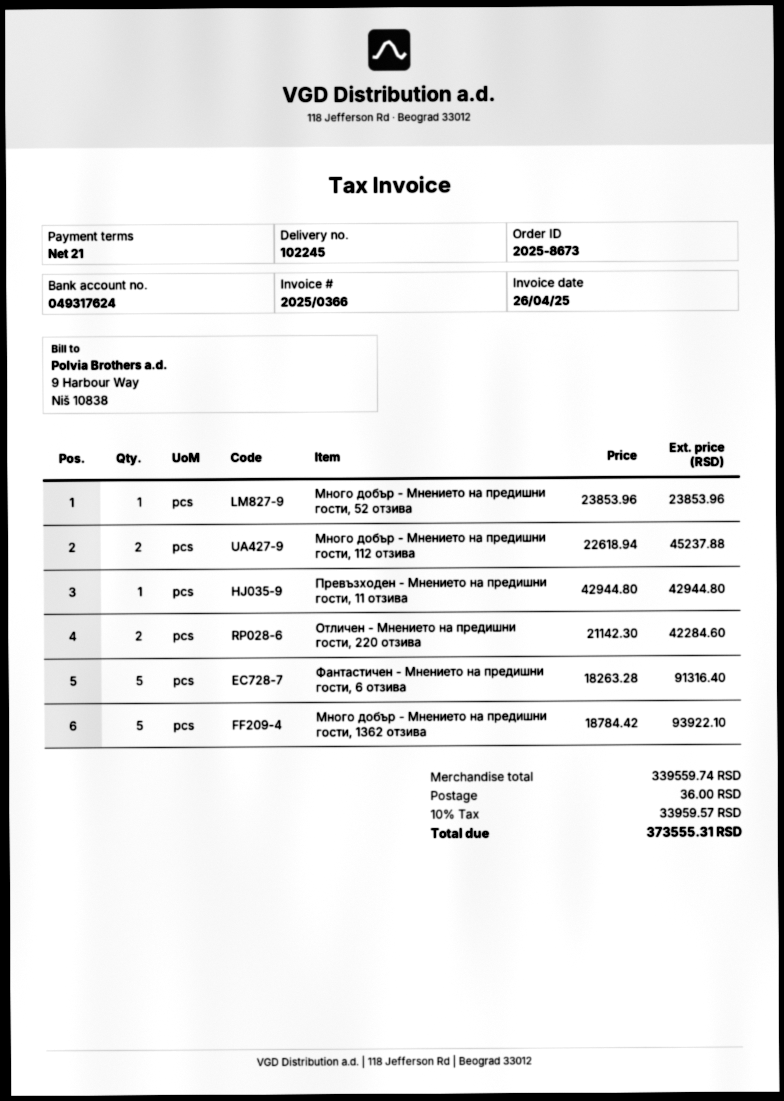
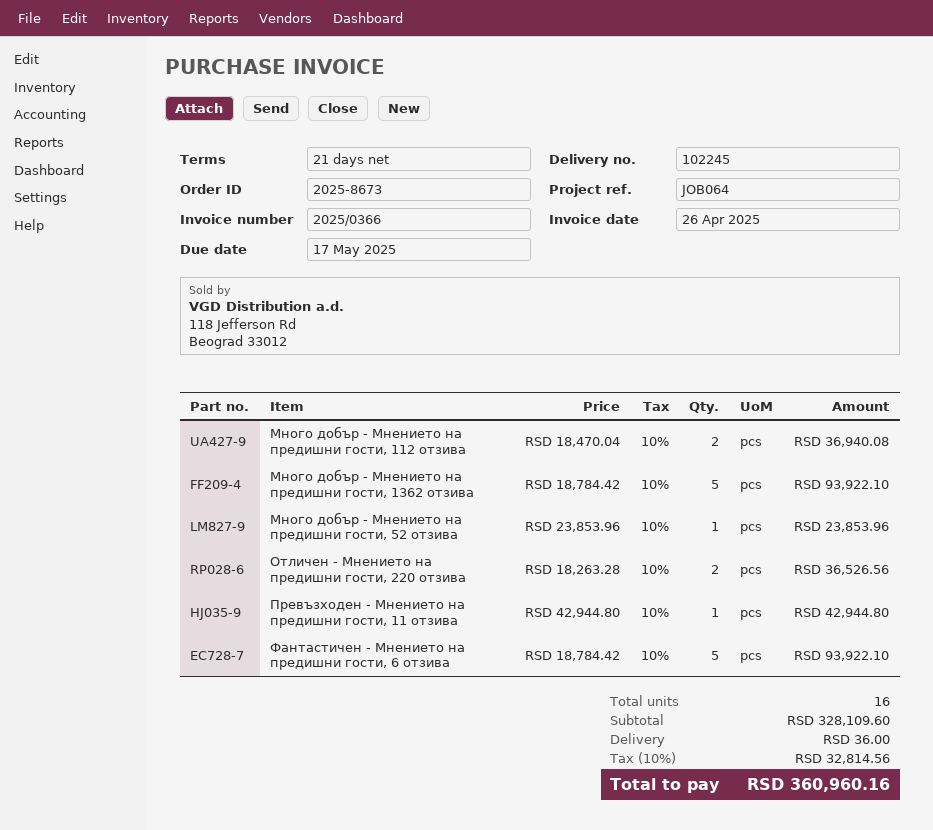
Много добър - Мнението на предишни гости, 112 отзива: 2 x 22618.94 = 45237.88 -> 2 x 18470.04 = 36940.08
Отличен - Мнението на предишни гости, 220 отзива: 2 x 21142.30 = 42284.60 -> 2 x 18263.28 = 36526.56
Фантастичен - Мнението на предишни гости, 6 отзива: 5 x 18263.28 = 91316.40 -> 5 x 18784.42 = 93922.10
subtotal: 339559.74 -> 328109.60
tax: 10% = 33959.57 -> 10% = 32814.56
total: 373555.31 -> 360960.16

